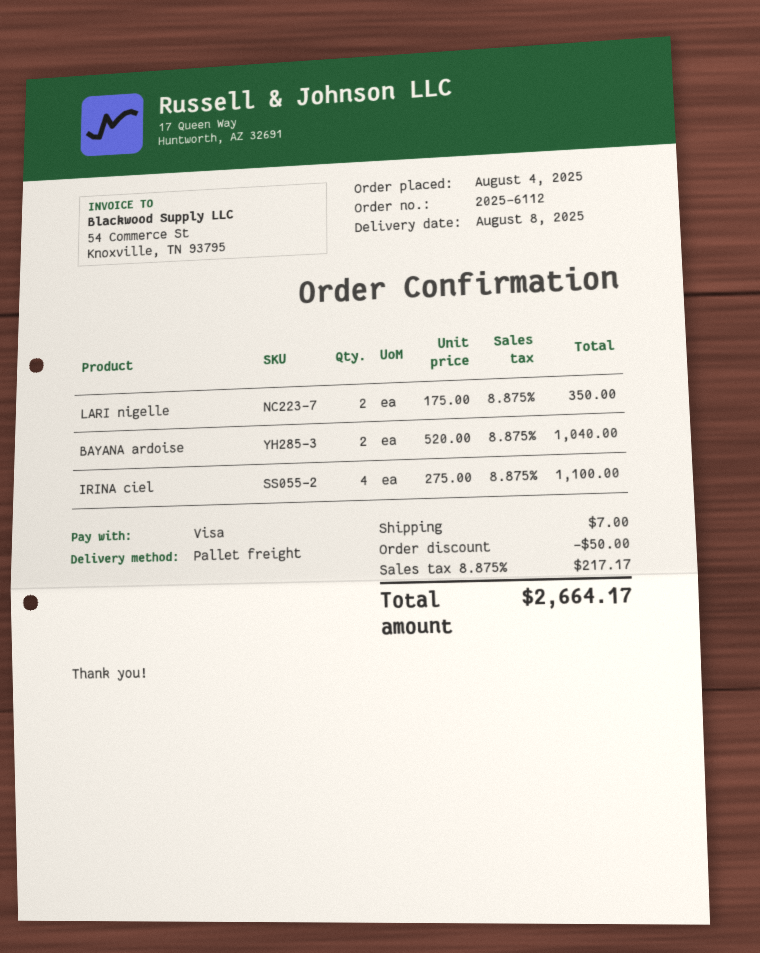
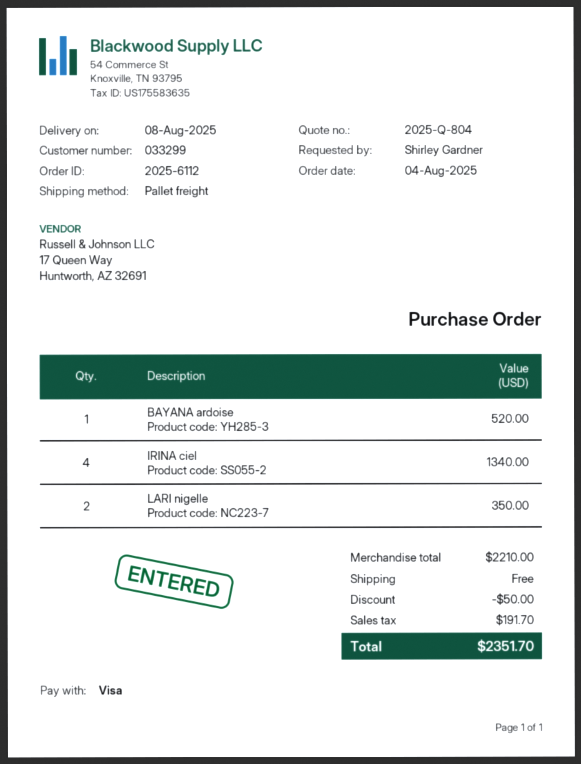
BAYANA ardoise: 2 for 1040.00 -> 1 for 520.00
IRINA ciel: 4 for 1100.00 -> 4 for 1340.00
shipping: 7.00 -> 0.00
tax: 217.17 -> 191.70
total: 2664.17 -> 2351.70

